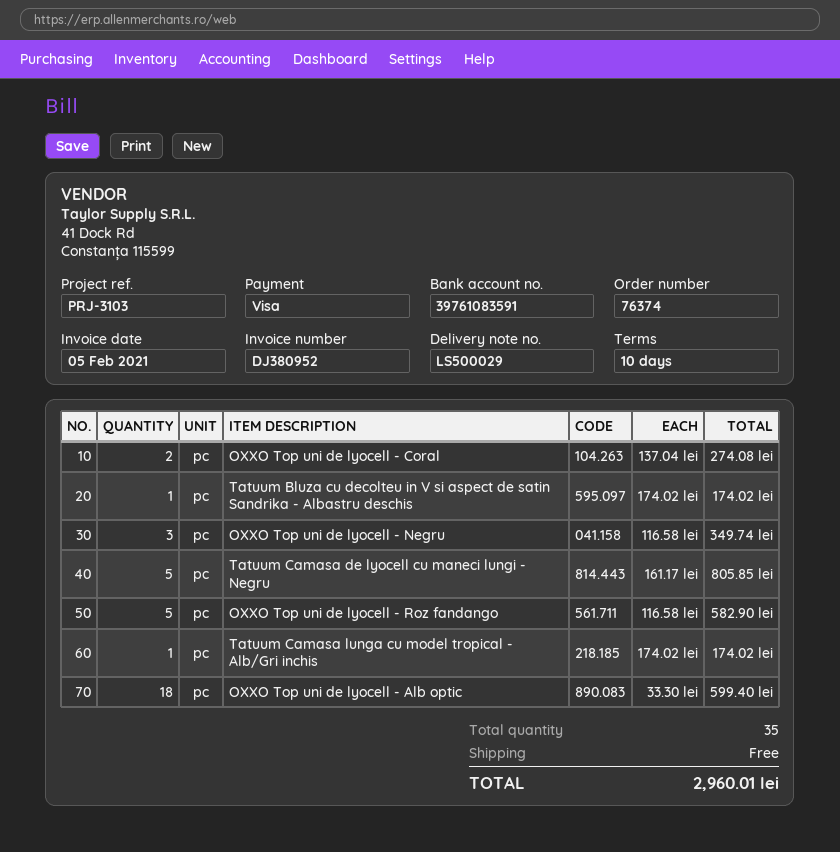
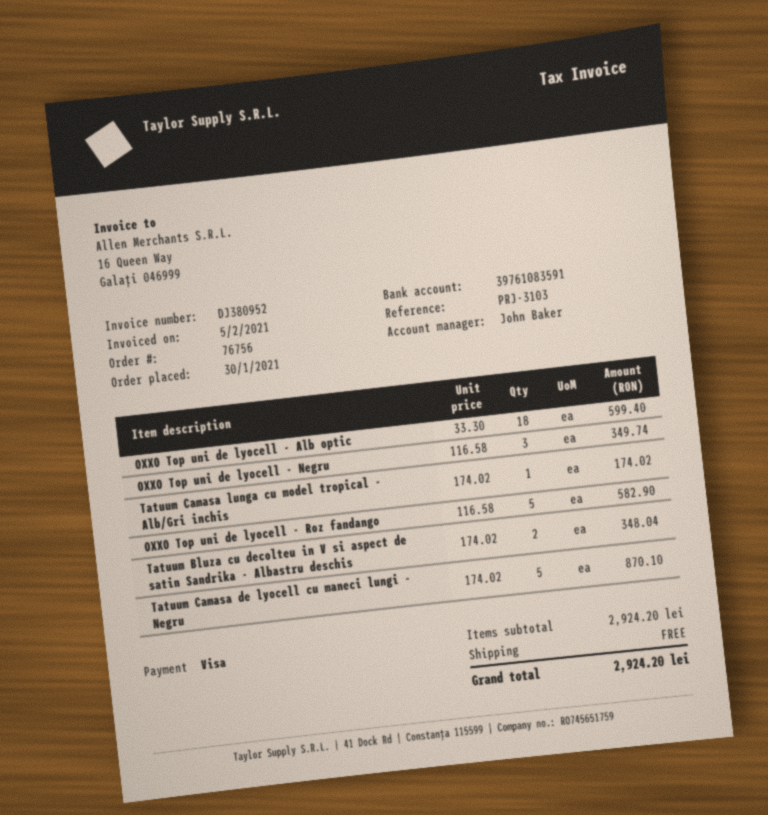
order number: 76374 -> 76756
OXXO Top uni de lyocell - Coral: 2 x 137.04 = 274.08 -> none
Tatuum Bluza cu decolteu in V si aspect de satin Sandrika - Albastru deschis: 1 x 174.02 = 174.02 -> 2 x 174.02 = 348.04
Tatuum Camasa de lyocell cu maneci lungi - Negru: 5 x 161.17 = 805.85 -> 5 x 174.02 = 870.10
total: 2960.01 -> 2924.20

